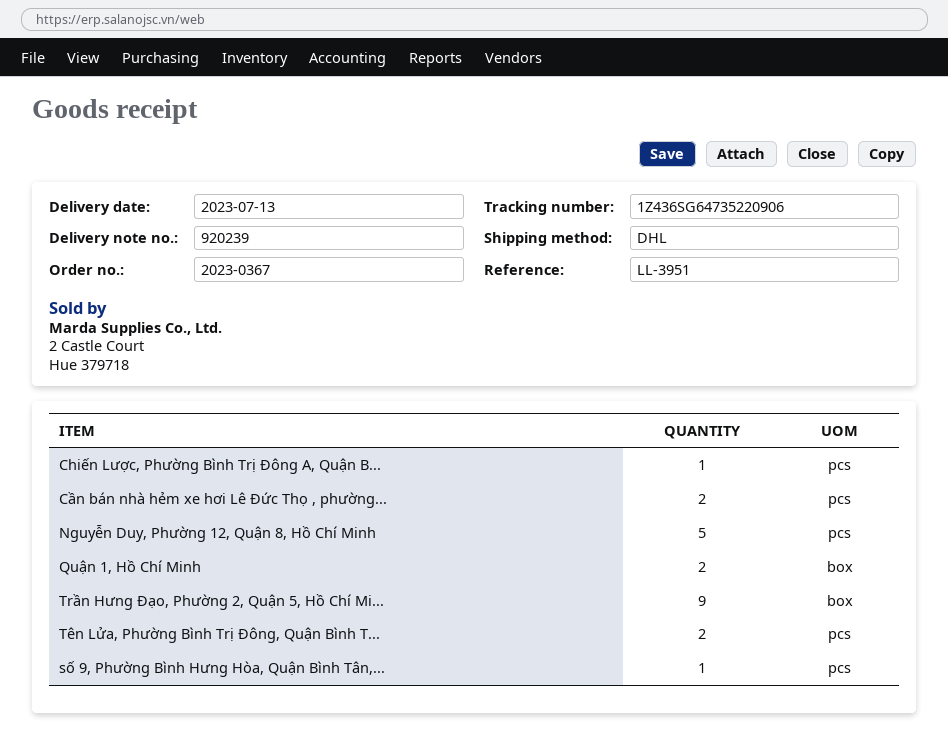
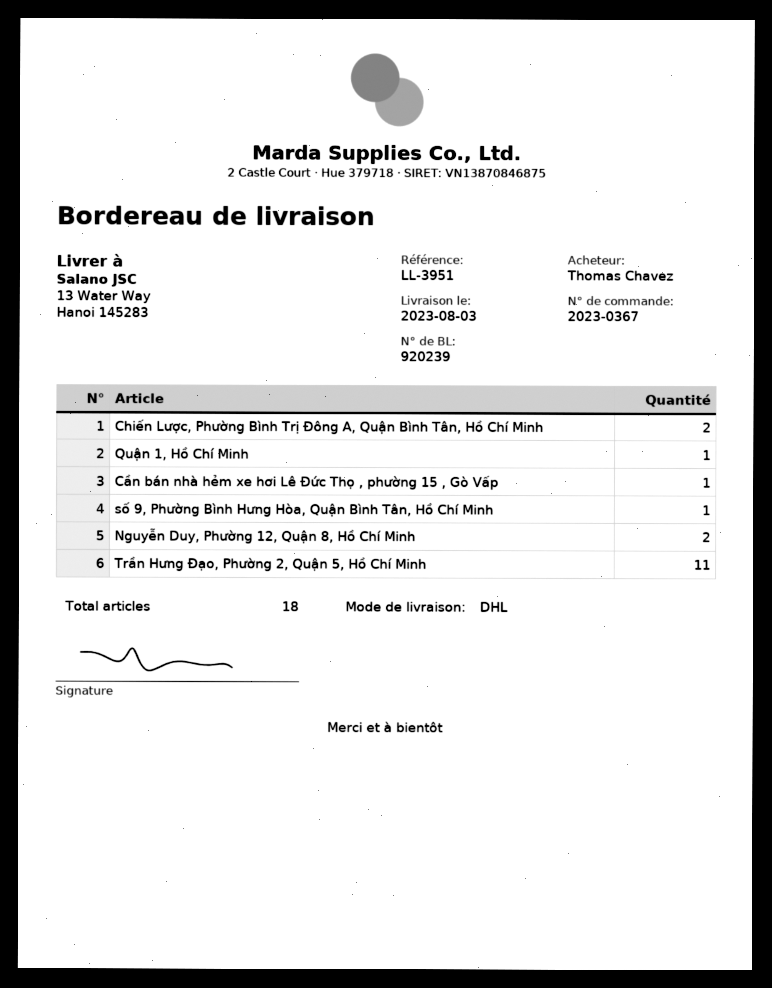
delivery date: 2023-07-13 -> 2023-08-03
Chiến Lược, Phường Bình Trị Đông A, Quận B...: 1 -> 2
Cần bán nhà hẻm xe hơi Lê Đức Thọ , phường...: 2 -> 1
Nguyễn Duy, Phường 12, Quận 8, Hồ Chí Minh: 5 -> 2
Quận 1, Hồ Chí Minh: 2 -> 1
Trần Hưng Đạo, Phường 2, Quận 5, Hồ Chí Mi...: 9 -> 11
Tên Lửa, Phường Bình Trị Đông, Quận Bình T...: 2 -> none

